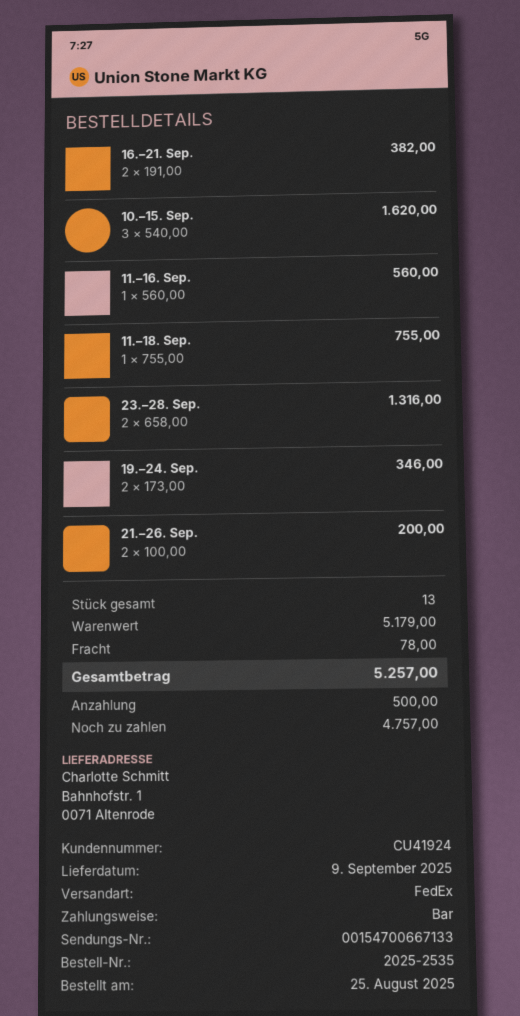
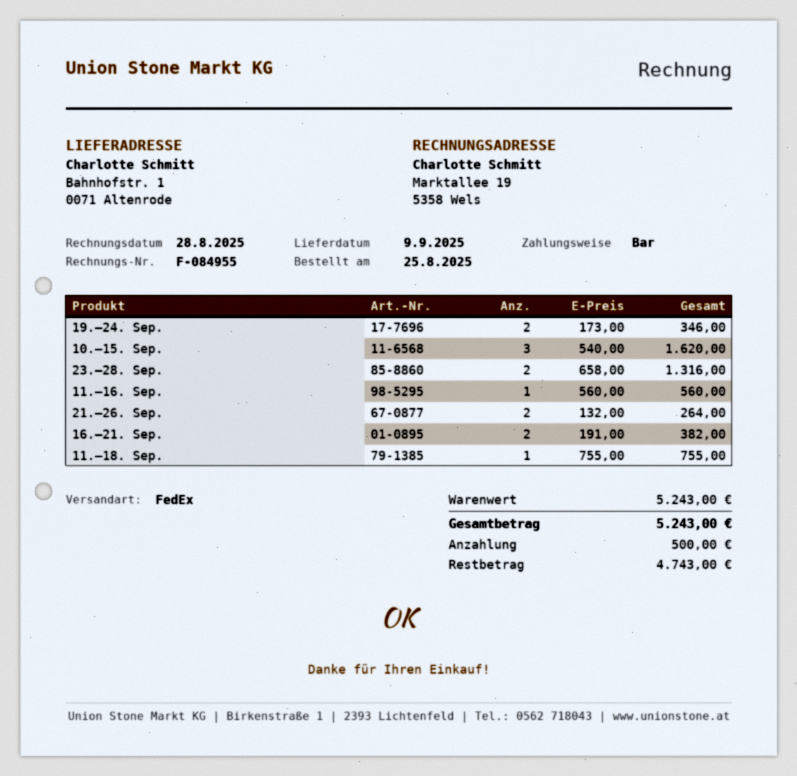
21.–26. Sep.: 2 x 100.00 = 200.00 -> 2 x 132.00 = 264.00
subtotal: 5179.00 -> 5243.00
shipping: 78.00 -> none
total: 5257.00 -> 5243.00
balance: 4757.00 -> 4743.00

